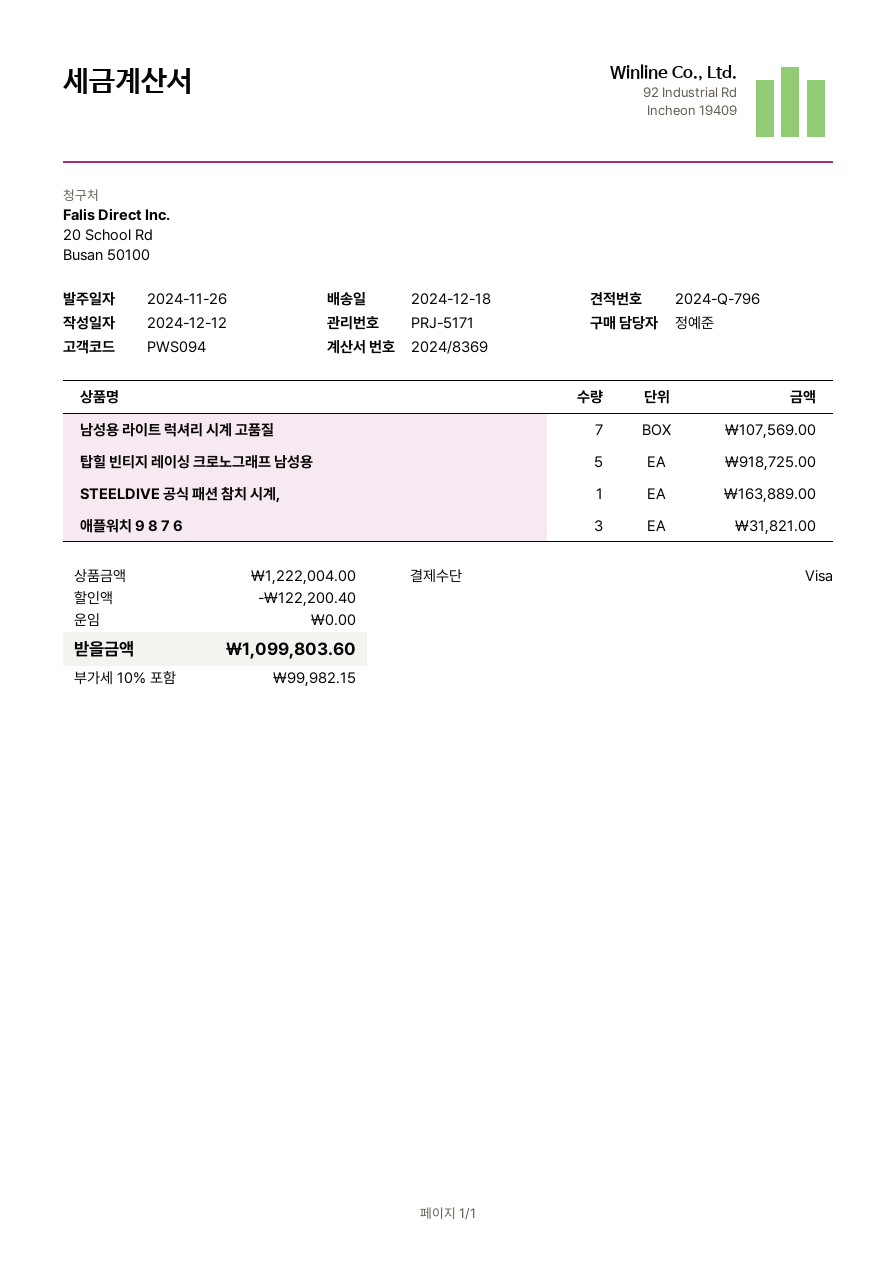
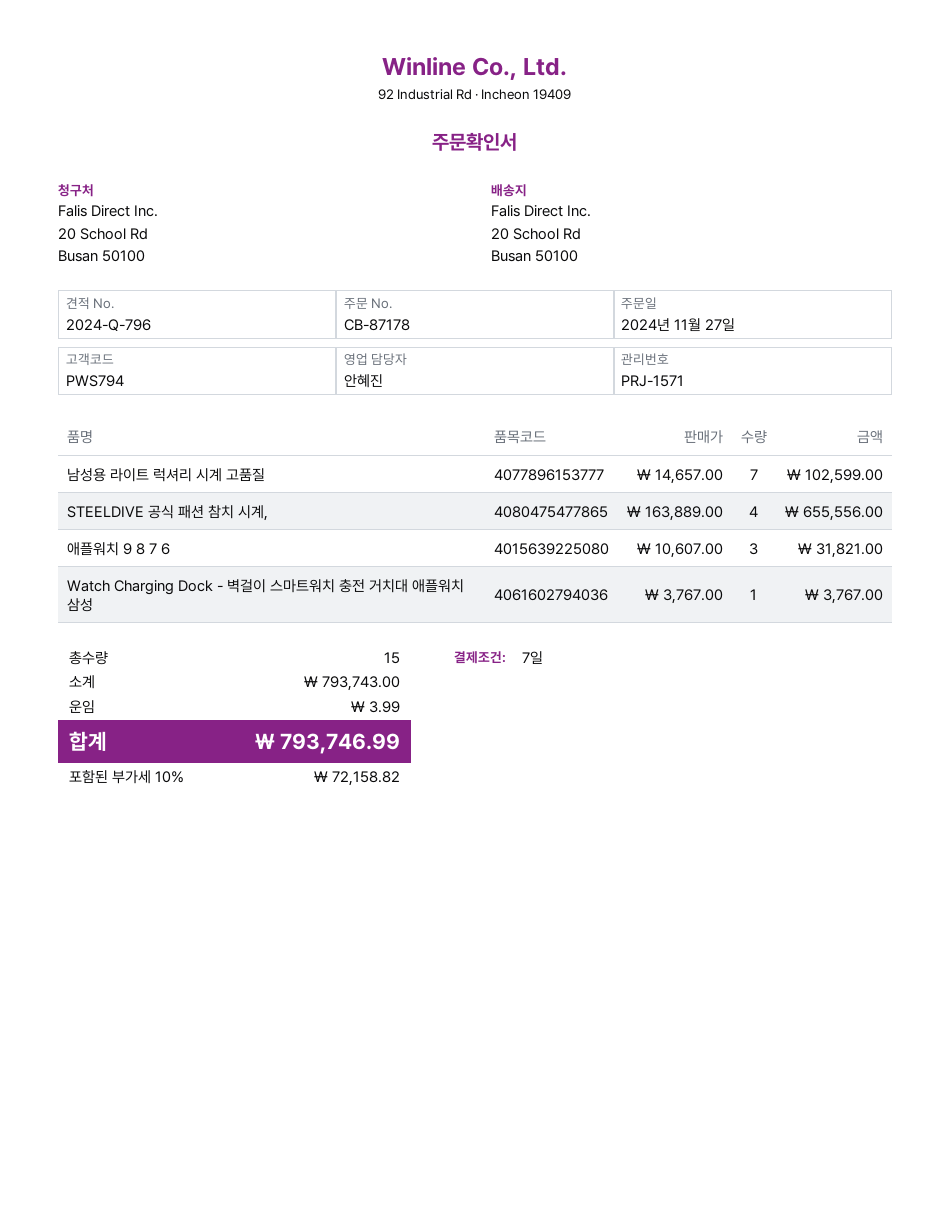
order date: 2024-11-26 -> 2024-11-27
customer number: PWS094 -> PWS794
reference: PRJ-5171 -> PRJ-1571
남성용 라이트 럭셔리 시계 고품질: 7 for 107569.00 -> 7 for 102599.00
탑힐 빈티지 레이싱 크로노그래프 남성용: 5 for 918725.00 -> none
STEELDIVE 공식 패션 참치 시계,: 1 for 163889.00 -> 4 for 655556.00
Watch Charging Dock - 벽걸이 스마트워치 충전 거치대 애플워치 삼성: none -> 1 for 3767.00
subtotal: 1222004.00 -> 793743.00
discount: 122200.40 -> none
shipping: 0.00 -> 3.99
tax: 10% = 99982.15 -> 10% = 72158.82
total: 1099803.60 -> 793746.99

